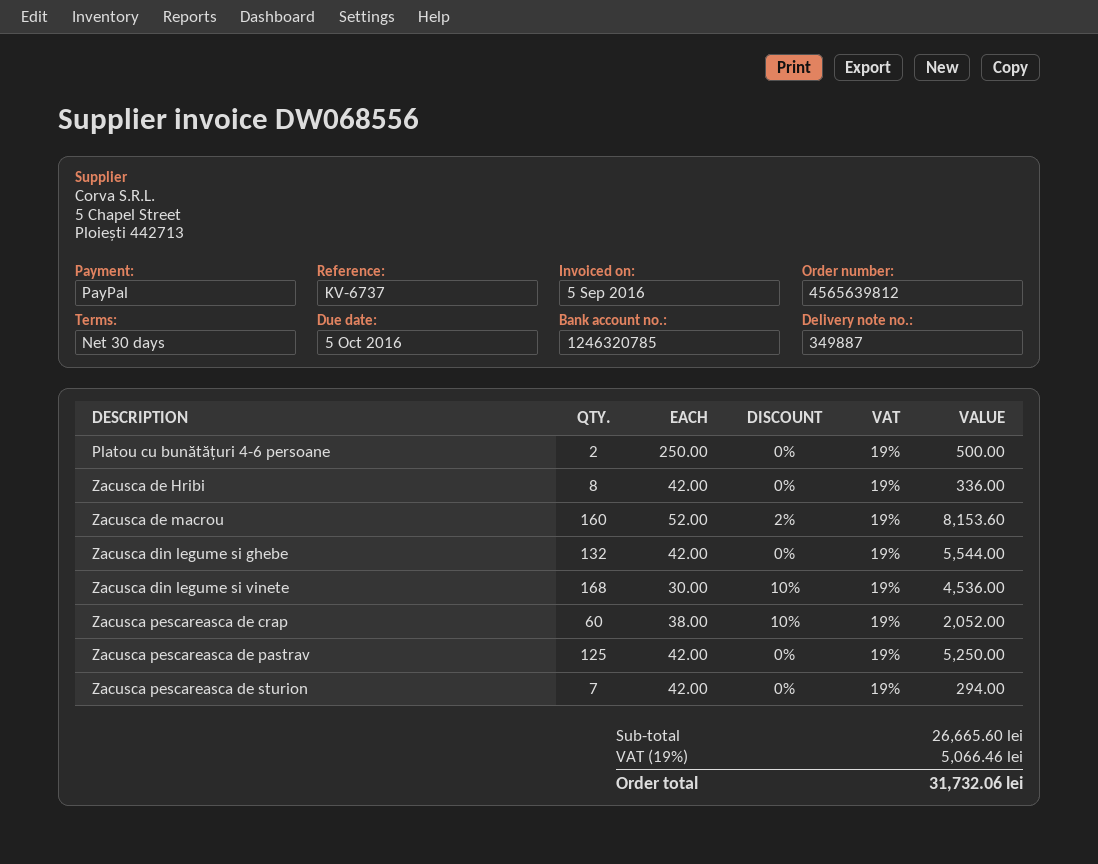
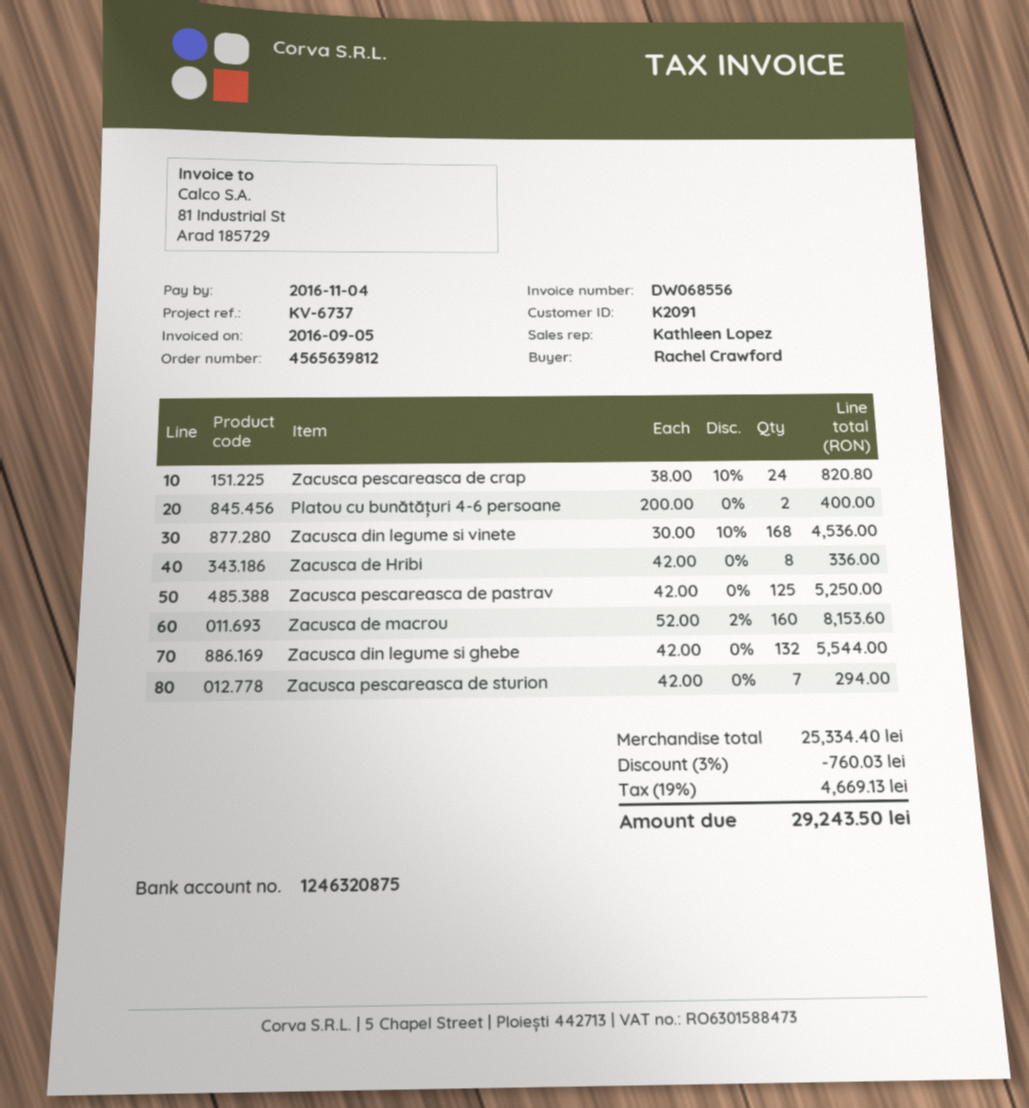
due date: 2016-10-05 -> 2016-11-04
bank account: 1246320785 -> 1246320875
Platou cu bunătățuri 4-6 persoane: 2 x 250.00 = 500.00 -> 2 x 200.00 = 400.00
Zacusca pescareasca de crap: 60 x 38.00 - 10% = 2052.00 -> 24 x 38.00 - 10% = 820.80
subtotal: 26665.60 -> 25334.40
discount: none -> 3% = 760.03
tax: 19% = 5066.46 -> 19% = 4669.13
total: 31732.06 -> 29243.50

